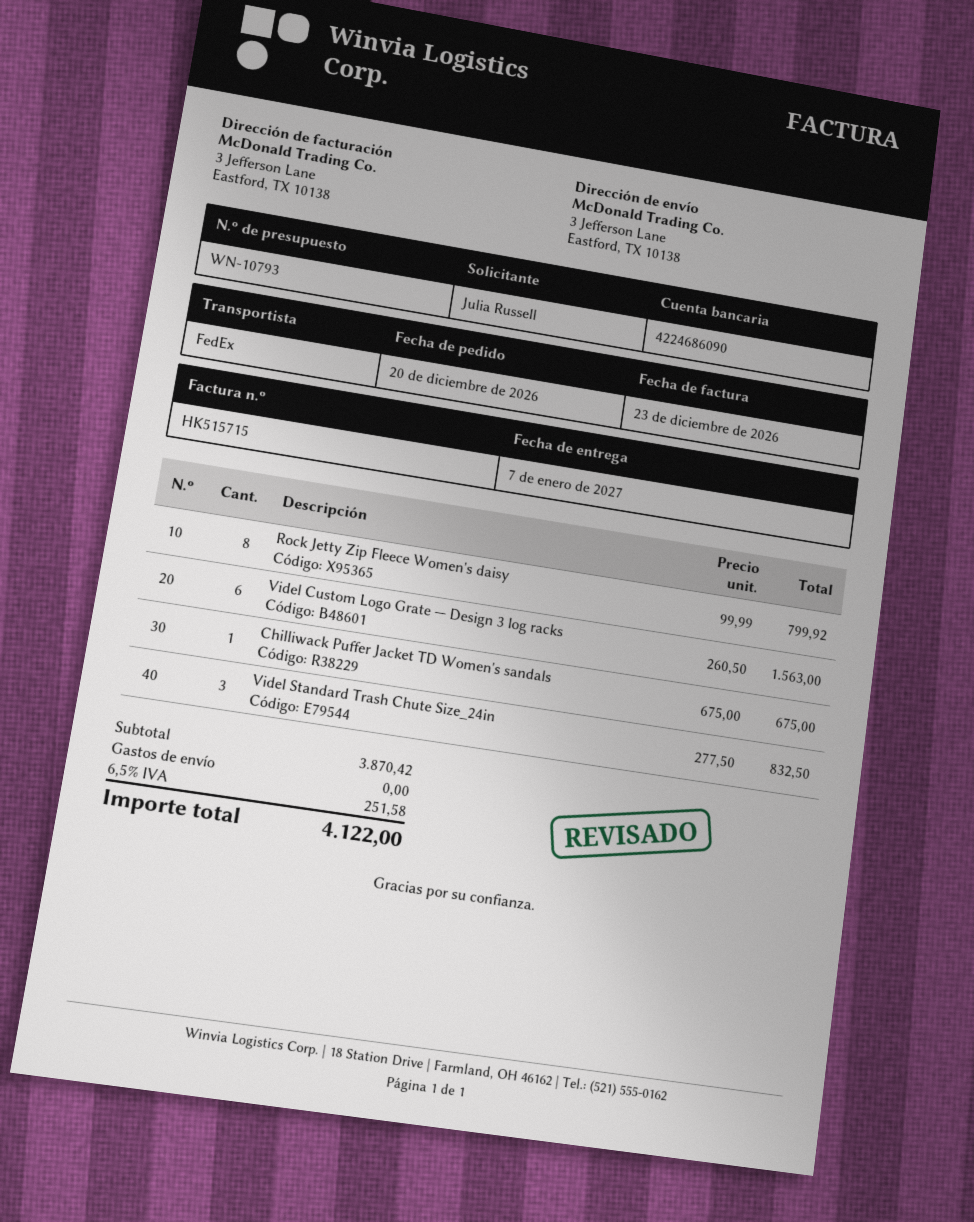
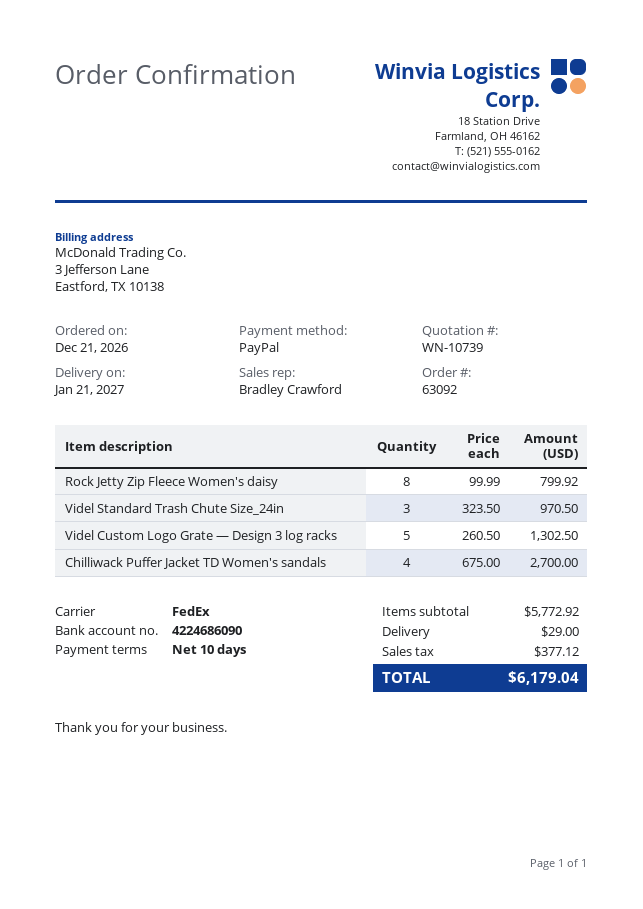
quote number: WN-10793 -> WN-10739
order date: 2026-12-20 -> 2026-12-21
delivery date: 2027-01-07 -> 2027-01-21
Videl Custom Logo Grate — Design 3 log racks: 6 x 260.50 = 1563.00 -> 5 x 260.50 = 1302.50
Chilliwack Puffer Jacket TD Women's sandals: 1 x 675.00 = 675.00 -> 4 x 675.00 = 2700.00
Videl Standard Trash Chute Size_24in: 3 x 277.50 = 832.50 -> 3 x 323.50 = 970.50
subtotal: 3870.42 -> 5772.92
shipping: 0.00 -> 29.00
tax: 251.58 -> 377.12
total: 4122.00 -> 6179.04

